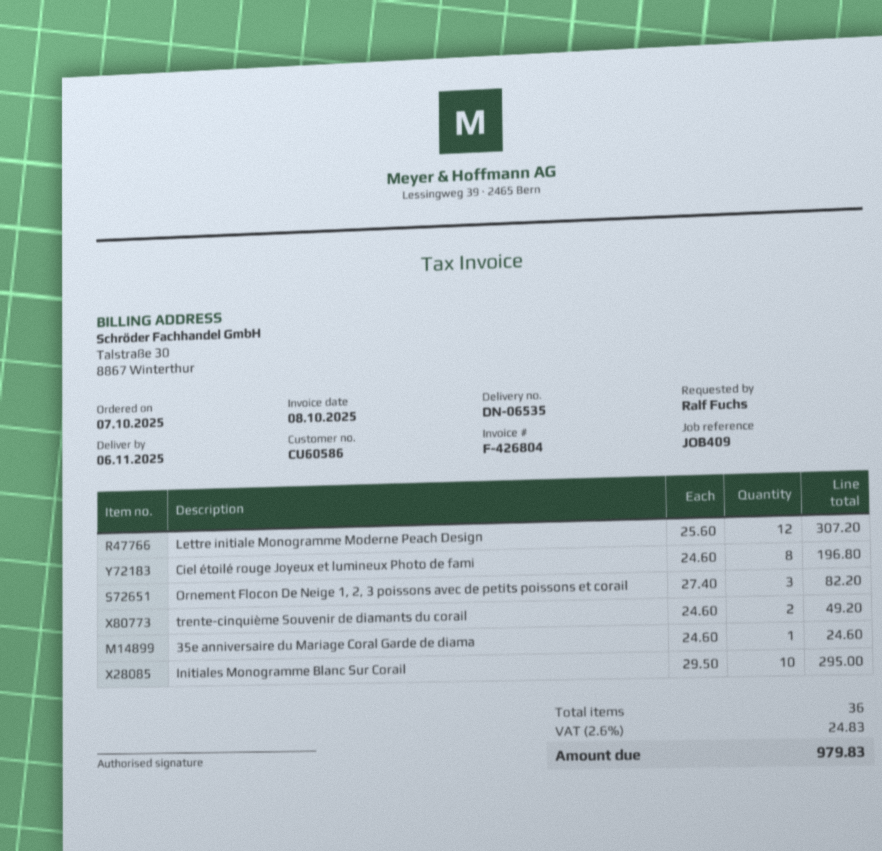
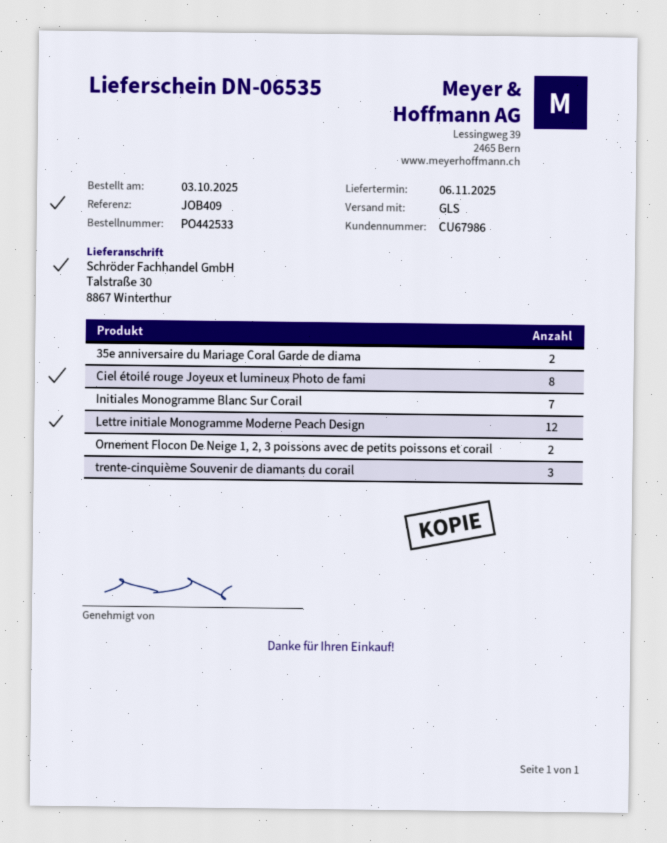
order date: 2025-10-07 -> 2025-10-03
customer number: CU60586 -> CU67986
Ornement Flocon De Neige 1, 2, 3 poissons avec de petits poissons et corail: 3 -> 2
trente-cinquième Souvenir de diamants du corail: 2 -> 3
35e anniversaire du Mariage Coral Garde de diama: 1 -> 2
Initiales Monogramme Blanc Sur Corail: 10 -> 7

